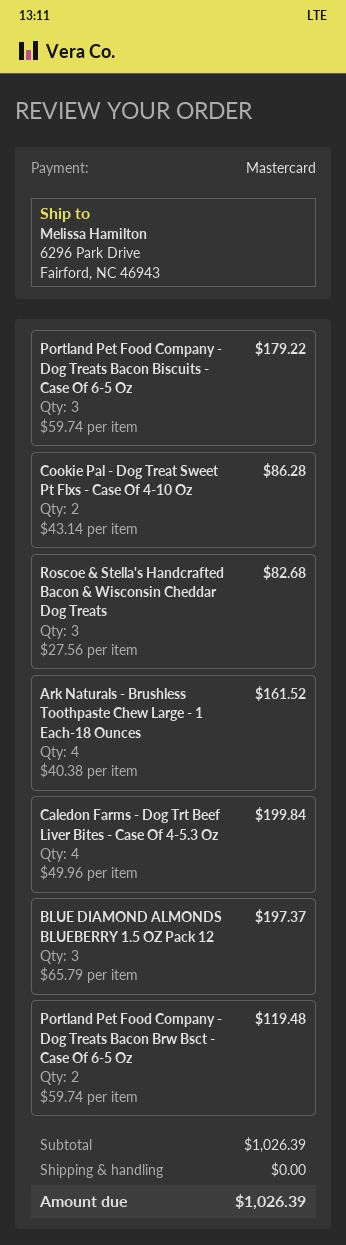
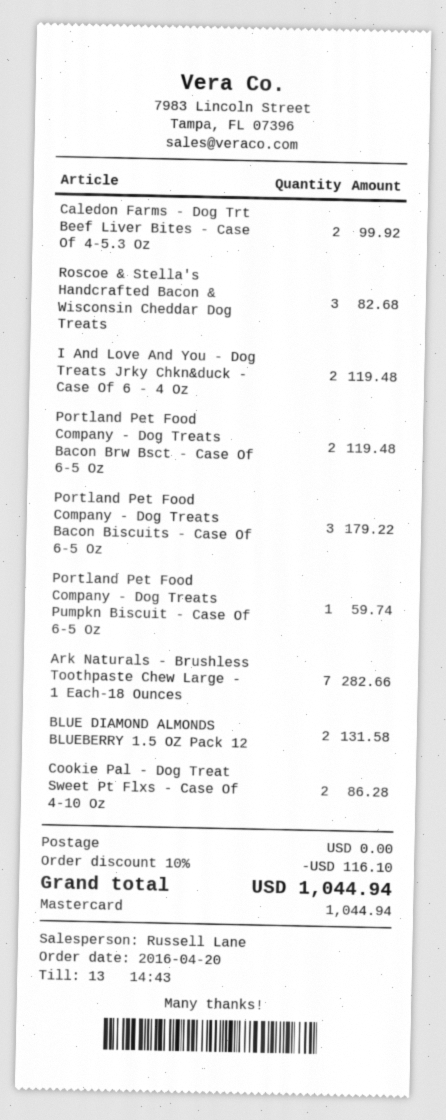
Ark Naturals - Brushless Toothpaste Chew Large - 1 Each-18 Ounces: 4 for 161.52 -> 7 for 282.66
Caledon Farms - Dog Trt Beef Liver Bites - Case Of 4-5.3 Oz: 4 for 199.84 -> 2 for 99.92
BLUE DIAMOND ALMONDS BLUEBERRY 1.5 OZ Pack 12: 3 for 197.37 -> 2 for 131.58
I And Love And You - Dog Treats Jrky Chkn&duck - Case Of 6 - 4 Oz: none -> 2 for 119.48
Portland Pet Food Company - Dog Treats Pumpkn Biscuit - Case Of 6-5 Oz: none -> 1 for 59.74
discount: none -> 10% = 116.10
total: 1026.39 -> 1044.94

